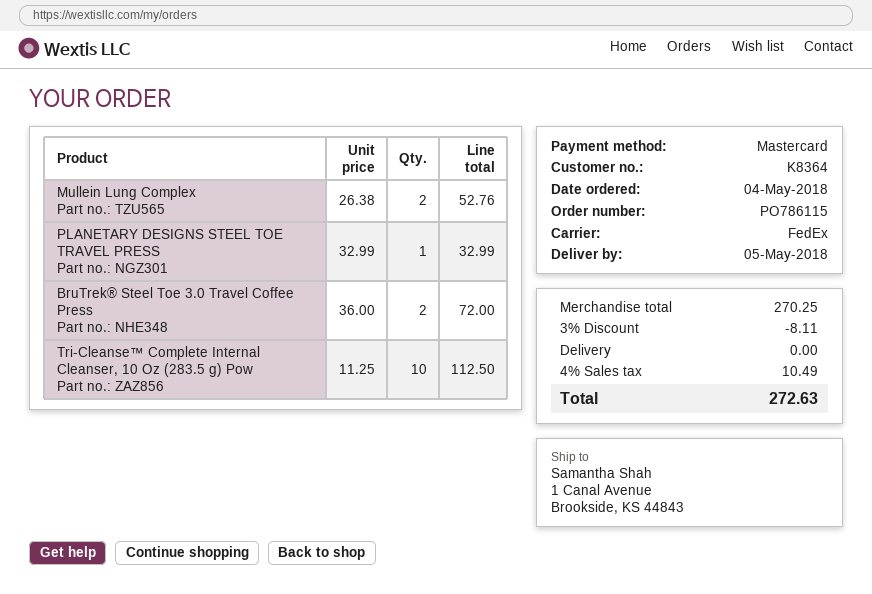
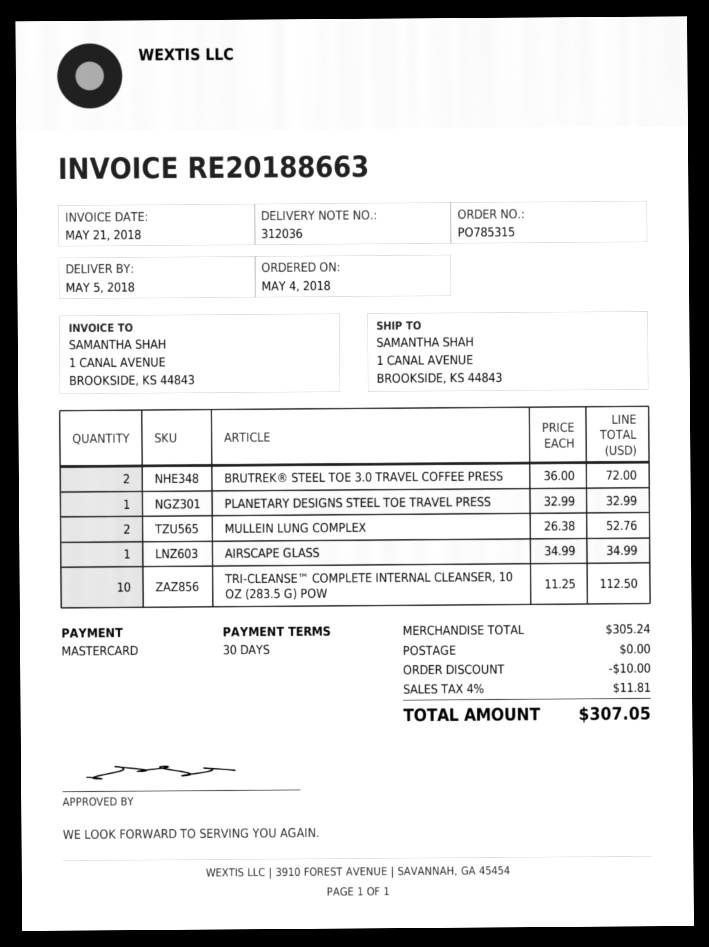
order number: PO786115 -> PO785315
AIRSCAPE GLASS: none -> 1 x 34.99 = 34.99
subtotal: 270.25 -> 305.24
discount: 8.11 -> 10.00
tax: 4% = 10.49 -> 4% = 11.81
total: 272.63 -> 307.05

